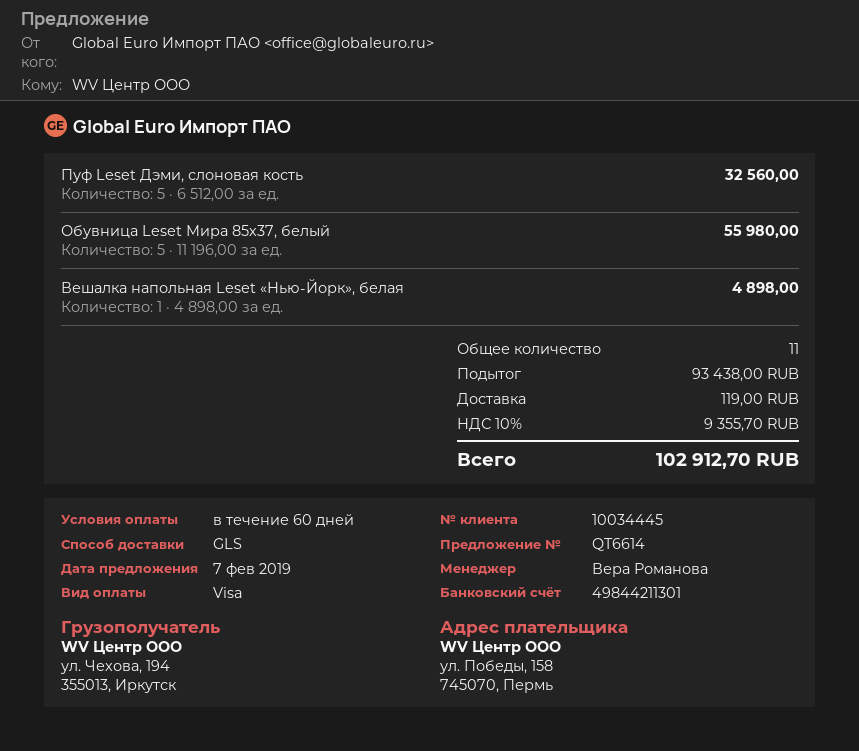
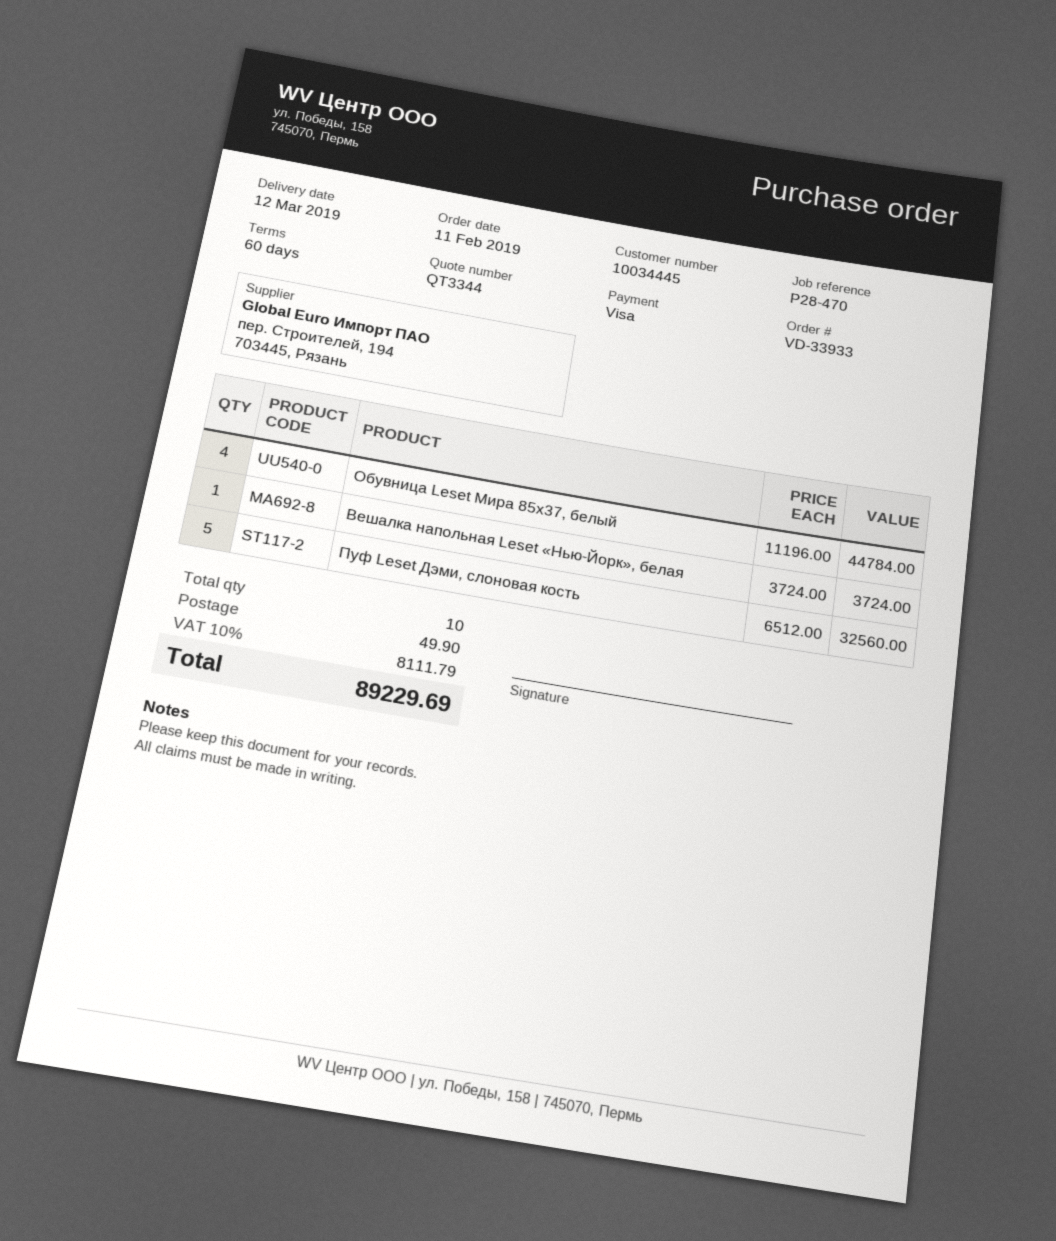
quote number: QT6614 -> QT3344
Обувница Leset Мира 85х37, белый: 5 x 11196.00 = 55980.00 -> 4 x 11196.00 = 44784.00
Вешалка напольная Leset «Нью-Йорк», белая: 1 x 4898.00 = 4898.00 -> 1 x 3724.00 = 3724.00
total quantity: 11 -> 10
shipping: 119.00 -> 49.90
tax: 10% = 9355.70 -> 10% = 8111.79
total: 102912.70 -> 89229.69

